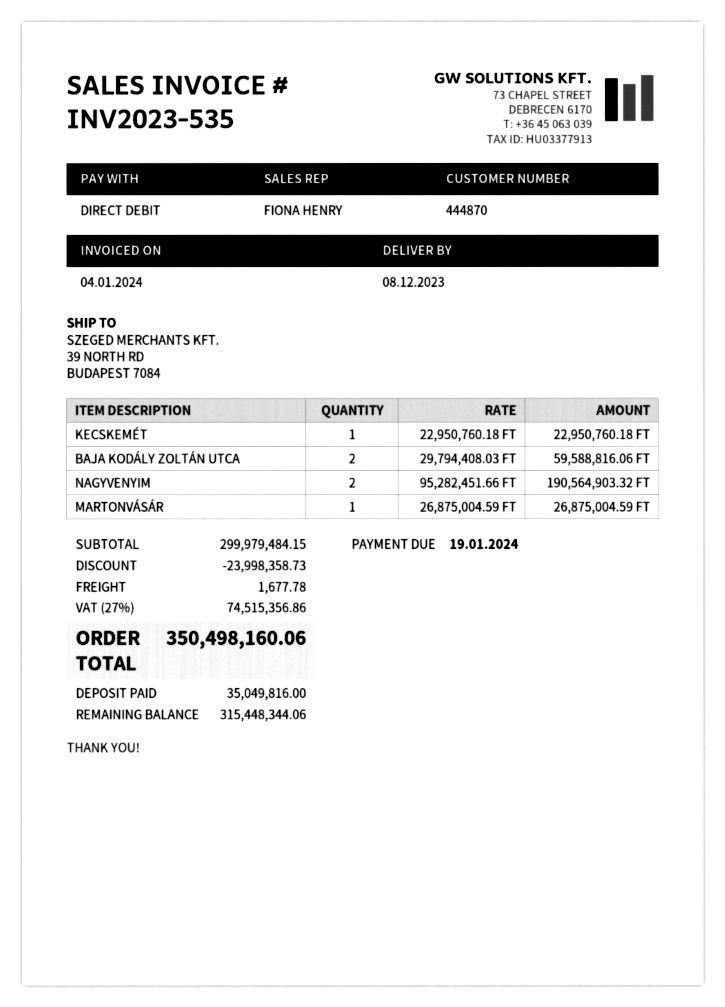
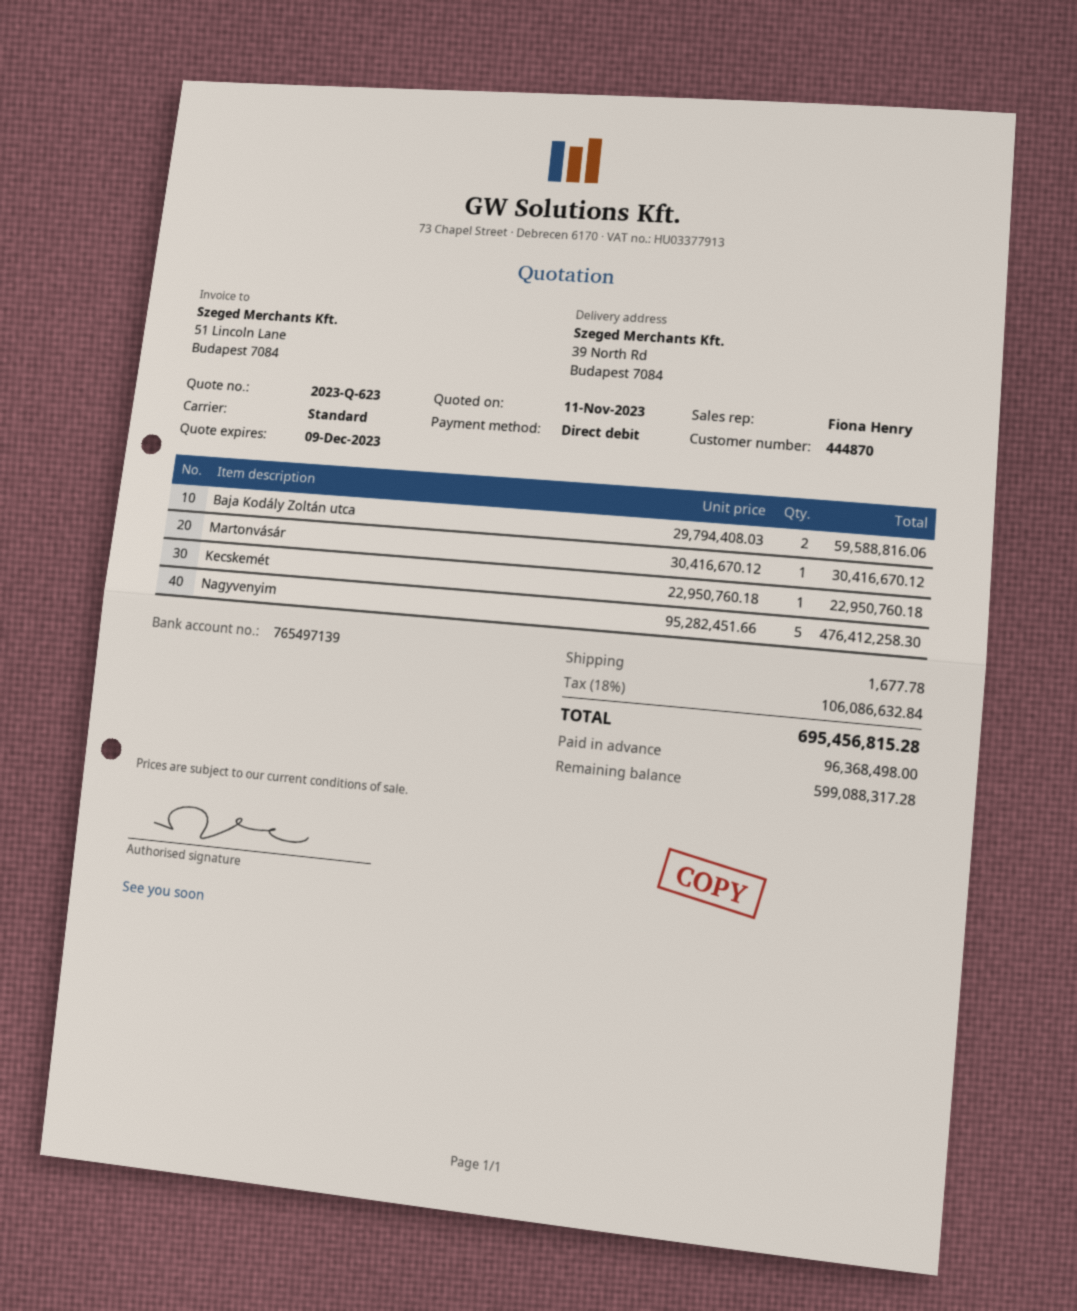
NAGYVENYIM: 2 x 95282451.66 = 190564903.32 -> 5 x 95282451.66 = 476412258.30
MARTONVÁSÁR: 1 x 26875004.59 = 26875004.59 -> 1 x 30416670.12 = 30416670.12
discount: 23998358.73 -> none
tax: 27% = 74515356.86 -> 18% = 106086632.84
total: 350498160.06 -> 695456815.28
deposit: 35049816.00 -> 96368498.00
balance: 315448344.06 -> 599088317.28

